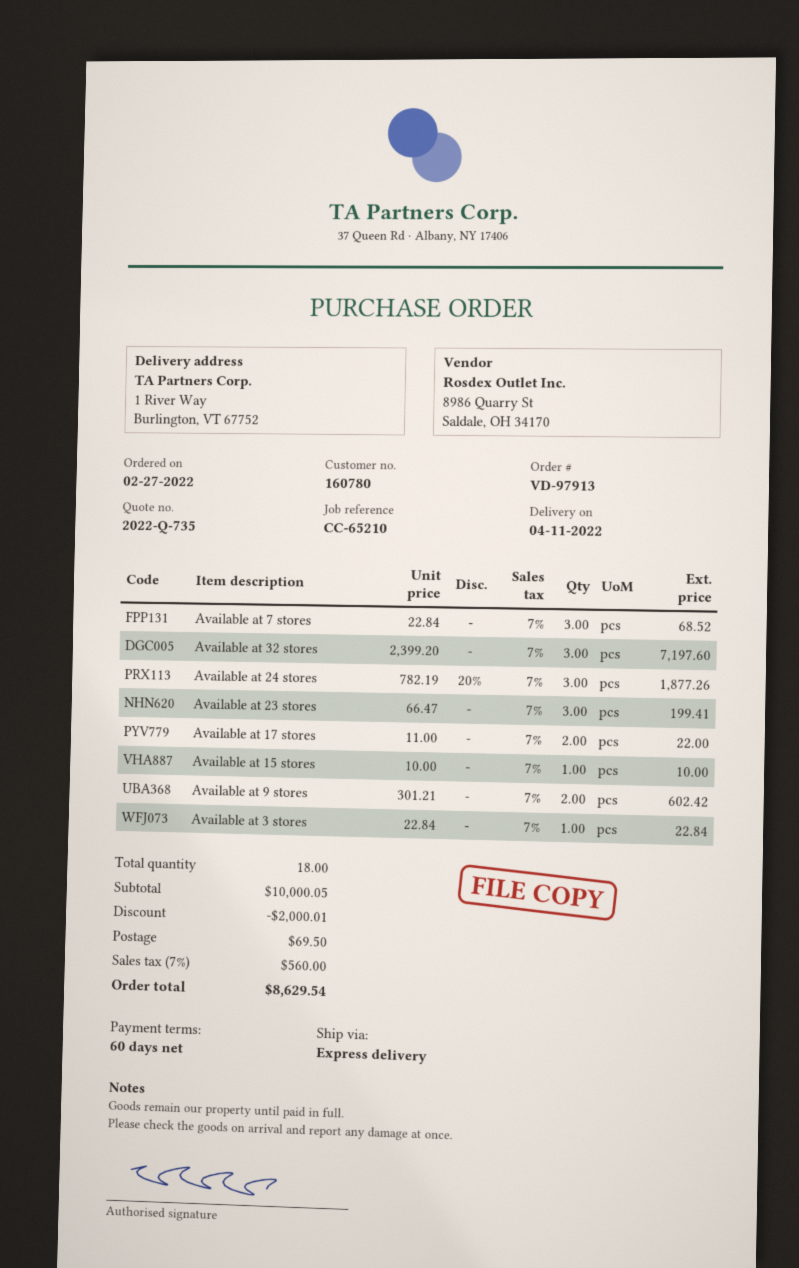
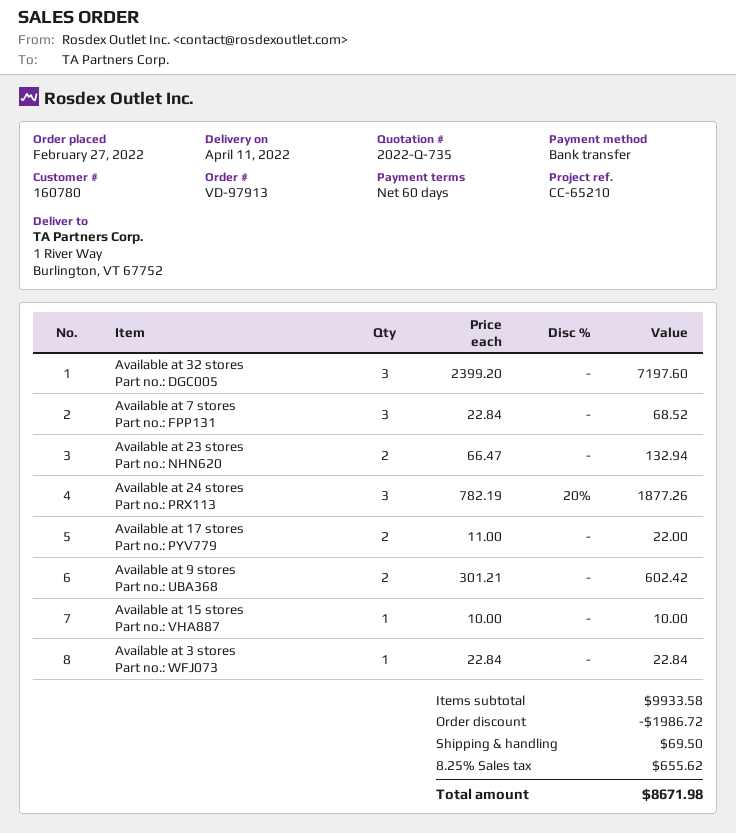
Available at 23 stores: 3 x 66.47 = 199.41 -> 2 x 66.47 = 132.94
subtotal: 10000.05 -> 9933.58
discount: 2000.01 -> 1986.72
tax: 7% = 560.00 -> 8.25% = 655.62
total: 8629.54 -> 8671.98

